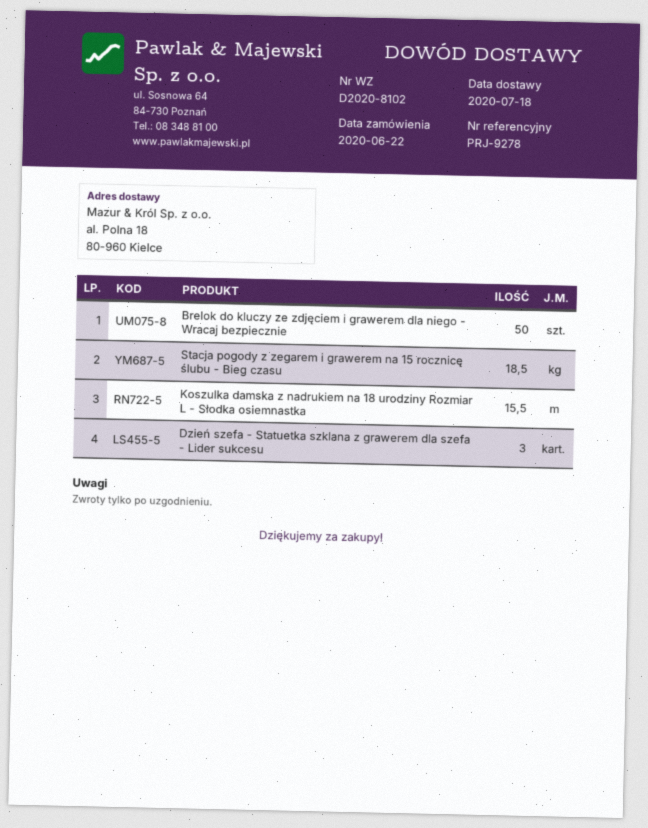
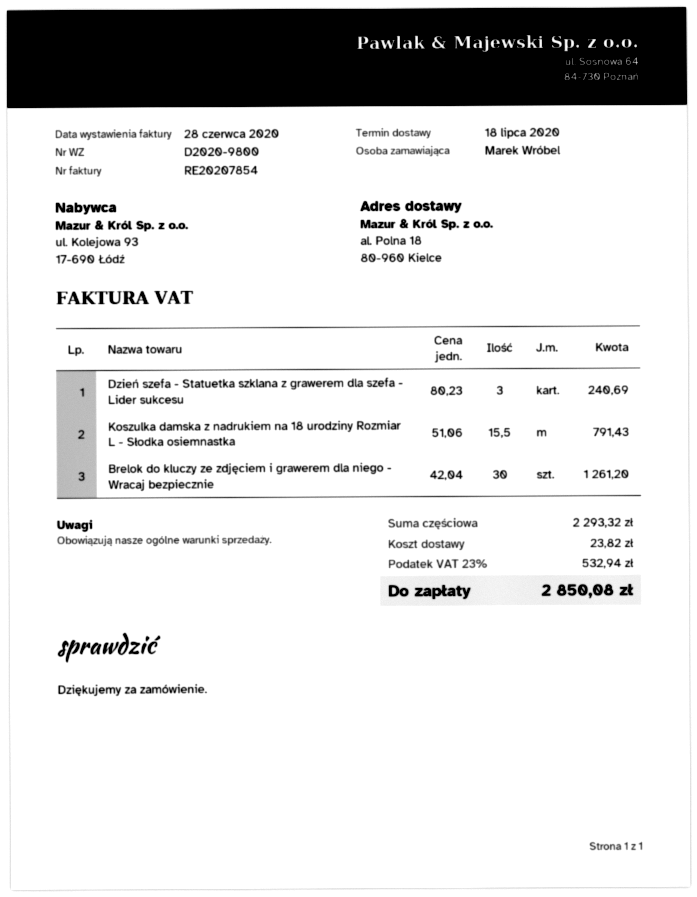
delivery note number: D2020-8102 -> D2020-9800
Brelok do kluczy ze zdjęciem i grawerem dla niego - Wracaj bezpiecznie: 50 -> 30
Stacja pogody z zegarem i grawerem na 15 rocznicę ślubu - Bieg czasu: 18.5 -> none

